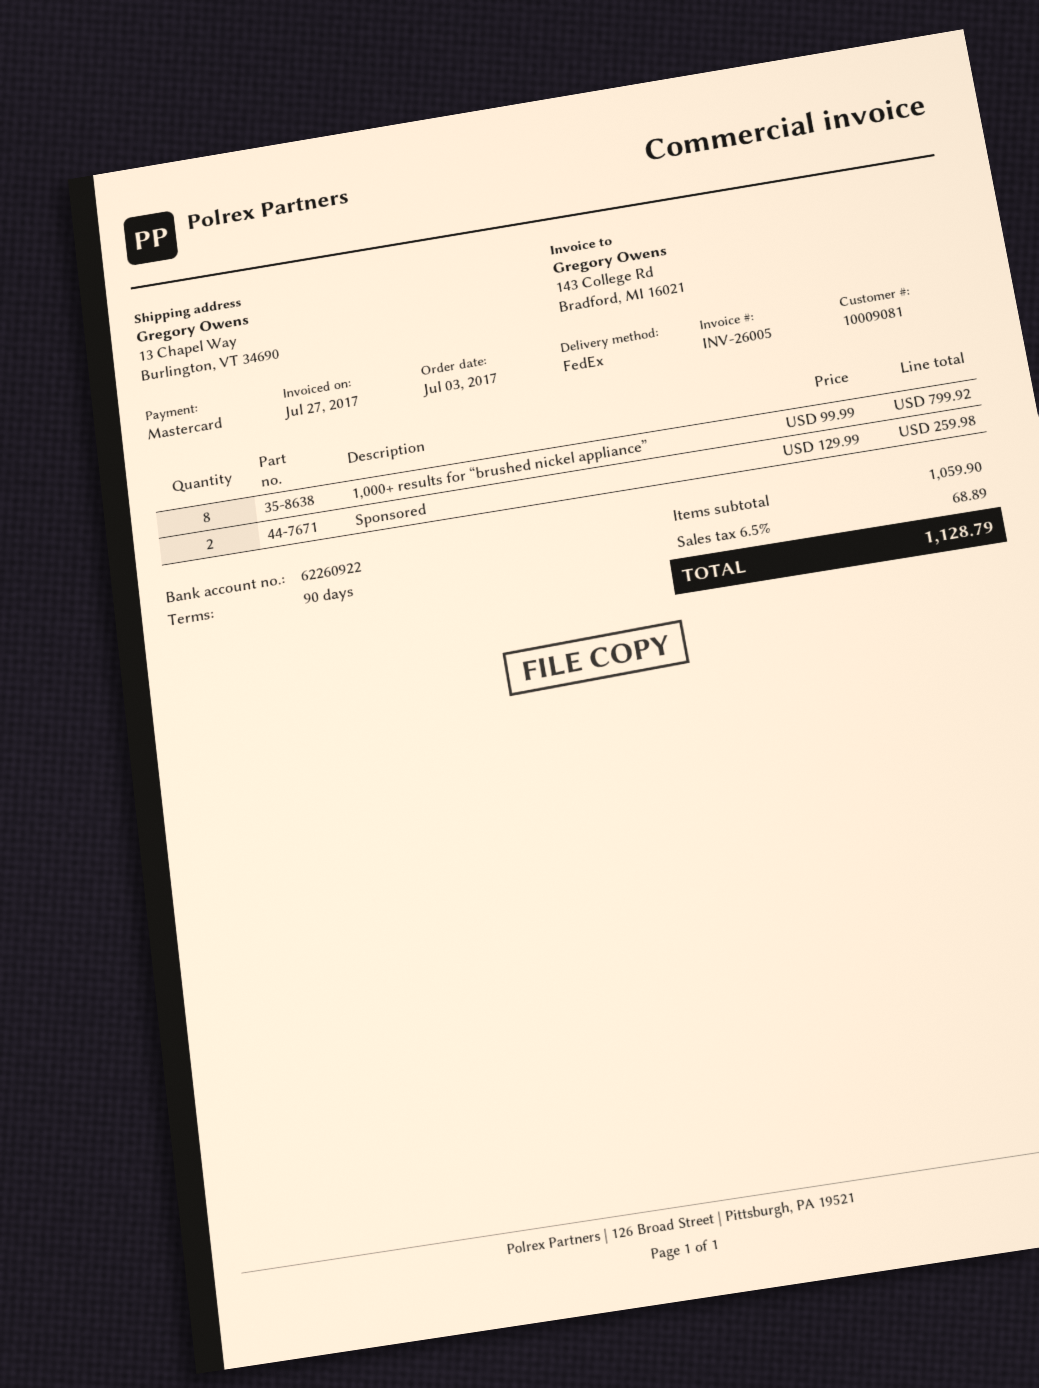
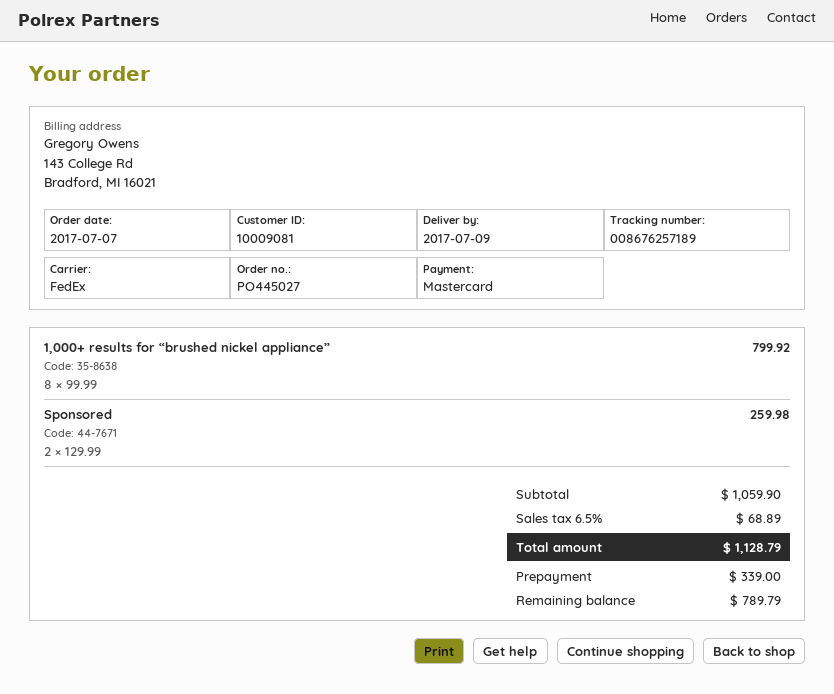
order date: 2017-07-03 -> 2017-07-07

